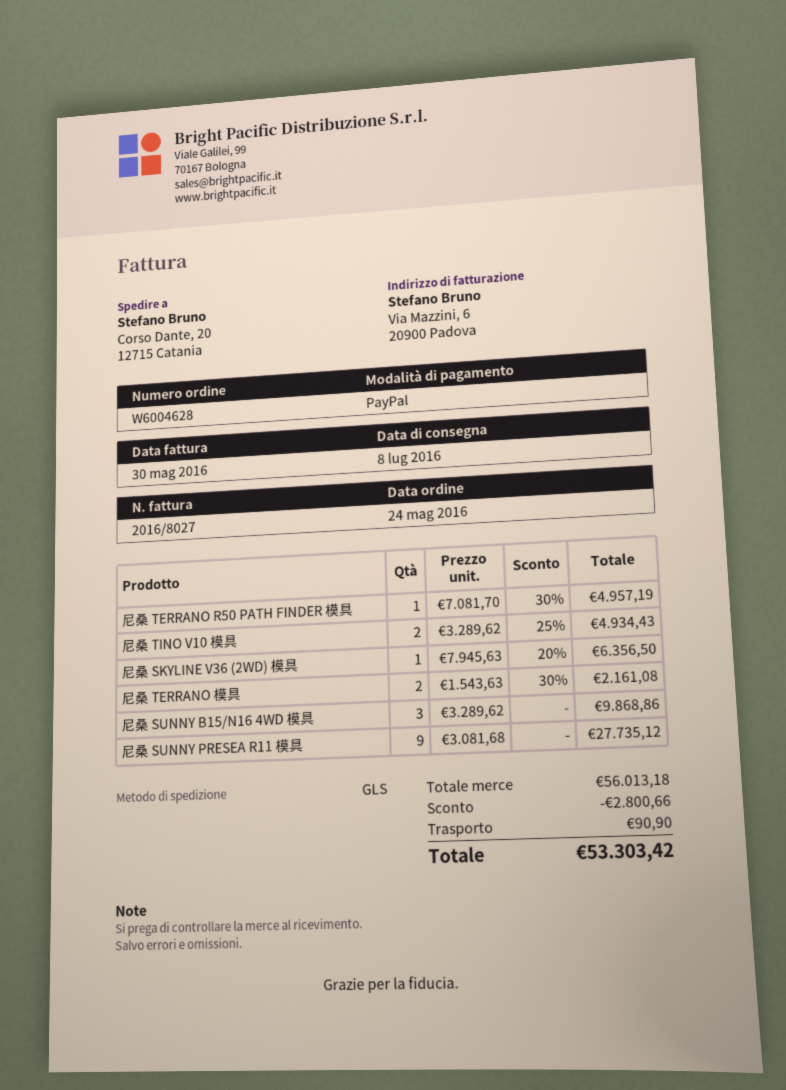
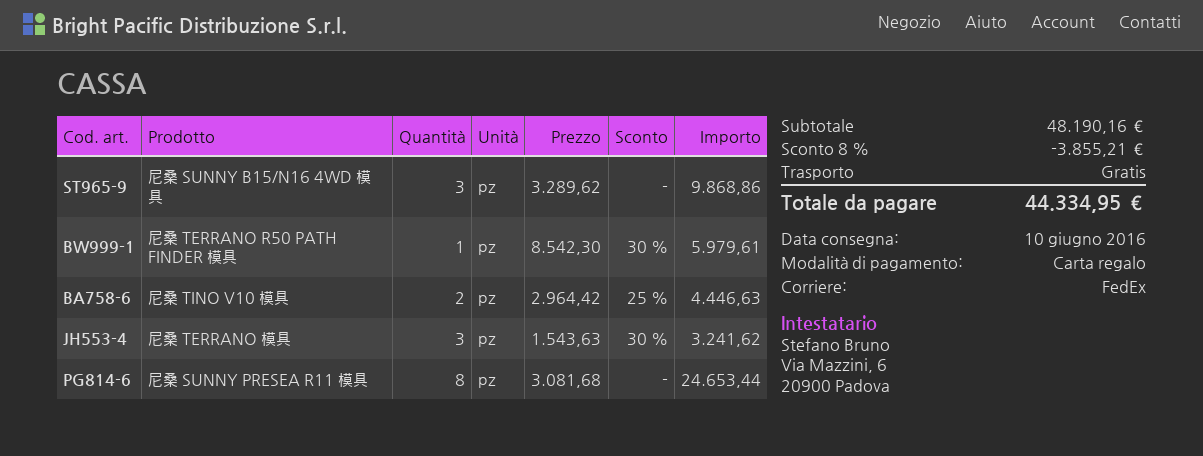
delivery date: 2016-07-08 -> 2016-06-10
payment method: PayPal -> gift card
shipping method: GLS -> FedEx
尼桑 TERRANO R50 PATH FINDER 模具: 1 x 7081.70 - 30% = 4957.19 -> 1 x 8542.30 - 30% = 5979.61
尼桑 TINO V10 模具: 2 x 3289.62 - 25% = 4934.43 -> 2 x 2964.42 - 25% = 4446.63
尼桑 SKYLINE V36 (2WD) 模具: 1 x 7945.63 - 20% = 6356.50 -> none
尼桑 TERRANO 模具: 2 x 1543.63 - 30% = 2161.08 -> 3 x 1543.63 - 30% = 3241.62
尼桑 SUNNY PRESEA R11 模具: 9 x 3081.68 = 27735.12 -> 8 x 3081.68 = 24653.44
subtotal: 56013.18 -> 48190.16
discount: 2800.66 -> 3855.21
shipping: 90.90 -> 0.00
total: 53303.42 -> 44334.95

